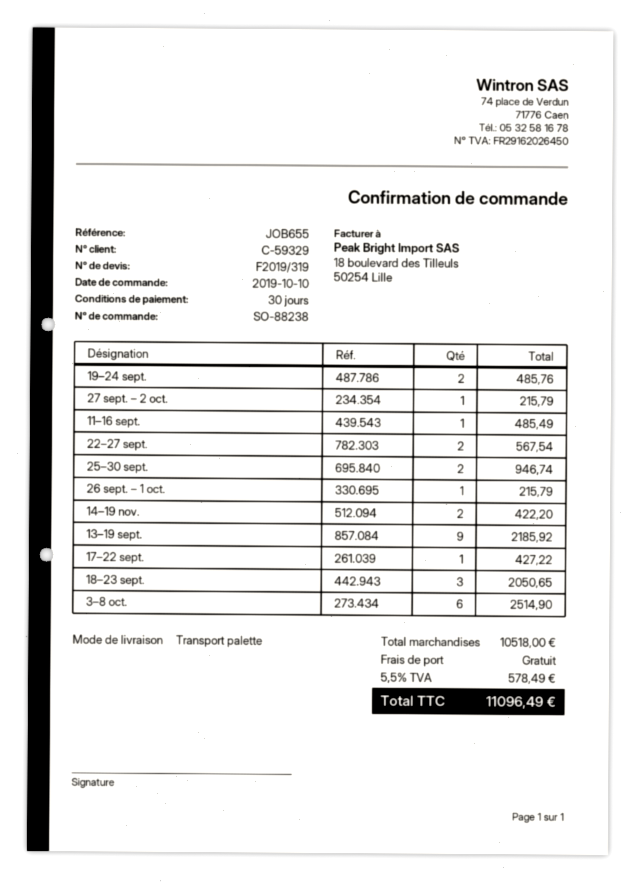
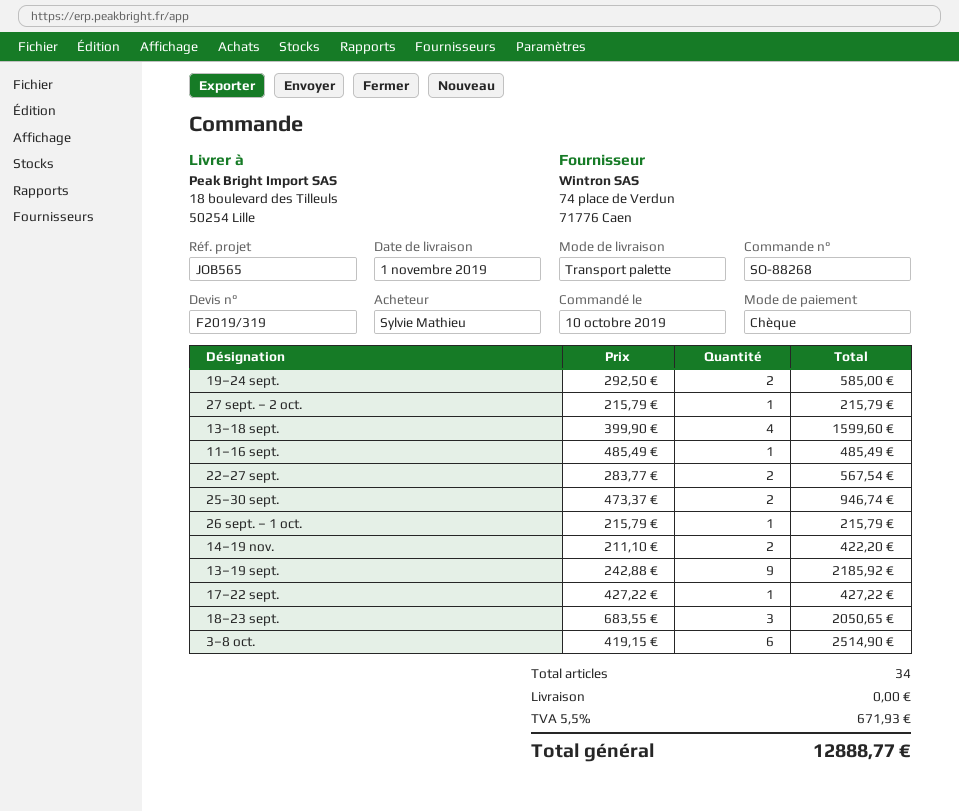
order number: SO-88238 -> SO-88268
reference: JOB655 -> JOB565
19–24 sept.: 2 for 485.76 -> 2 for 585.00
13–18 sept.: none -> 4 for 1599.60
tax: 5.5% = 578.49 -> 5.5% = 671.93
total: 11096.49 -> 12888.77

